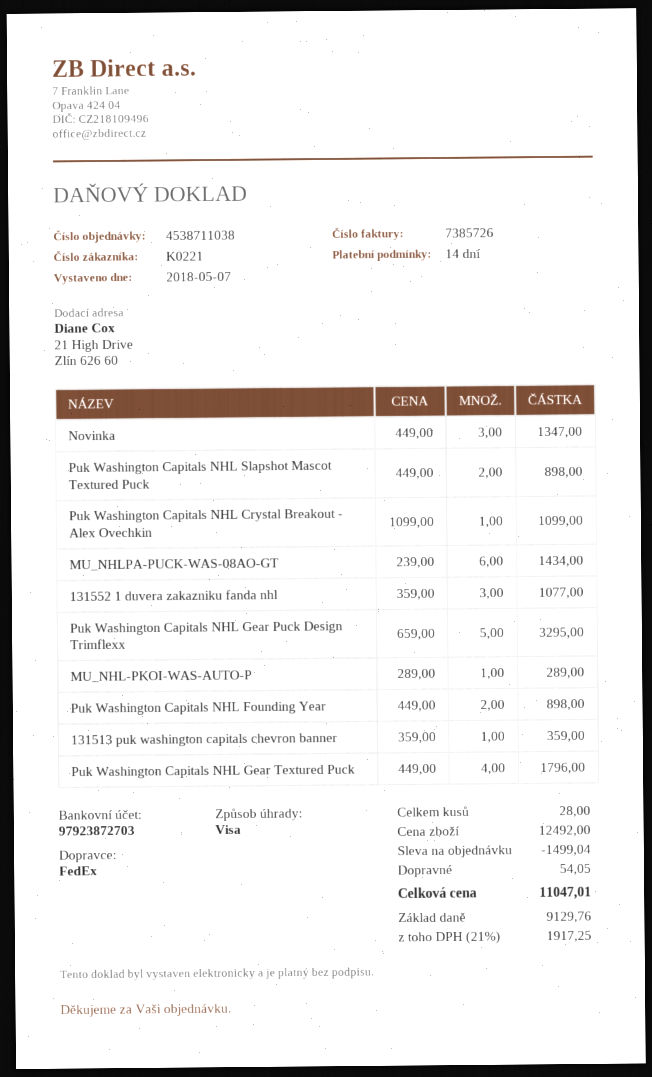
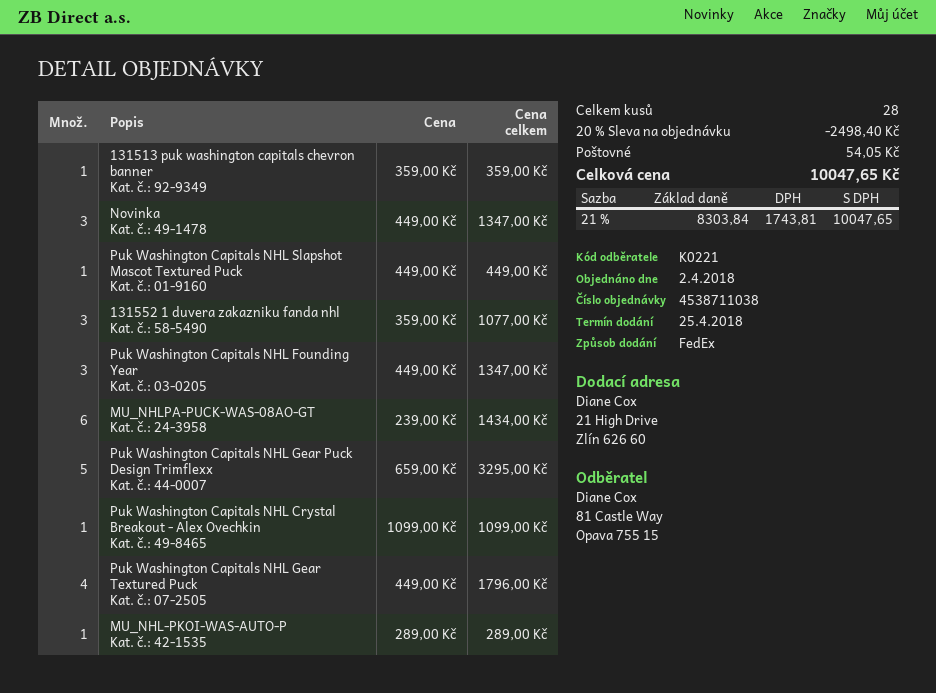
Puk Washington Capitals NHL Slapshot Mascot Textured Puck: 2 x 449.00 = 898.00 -> 1 x 449.00 = 449.00
Puk Washington Capitals NHL Founding Year: 2 x 449.00 = 898.00 -> 3 x 449.00 = 1347.00
discount: 1499.04 -> 2498.40
net: 9129.76 -> 8303.84
tax: 21% = 1917.25 -> 21% = 1743.81
total: 11047.01 -> 10047.65

